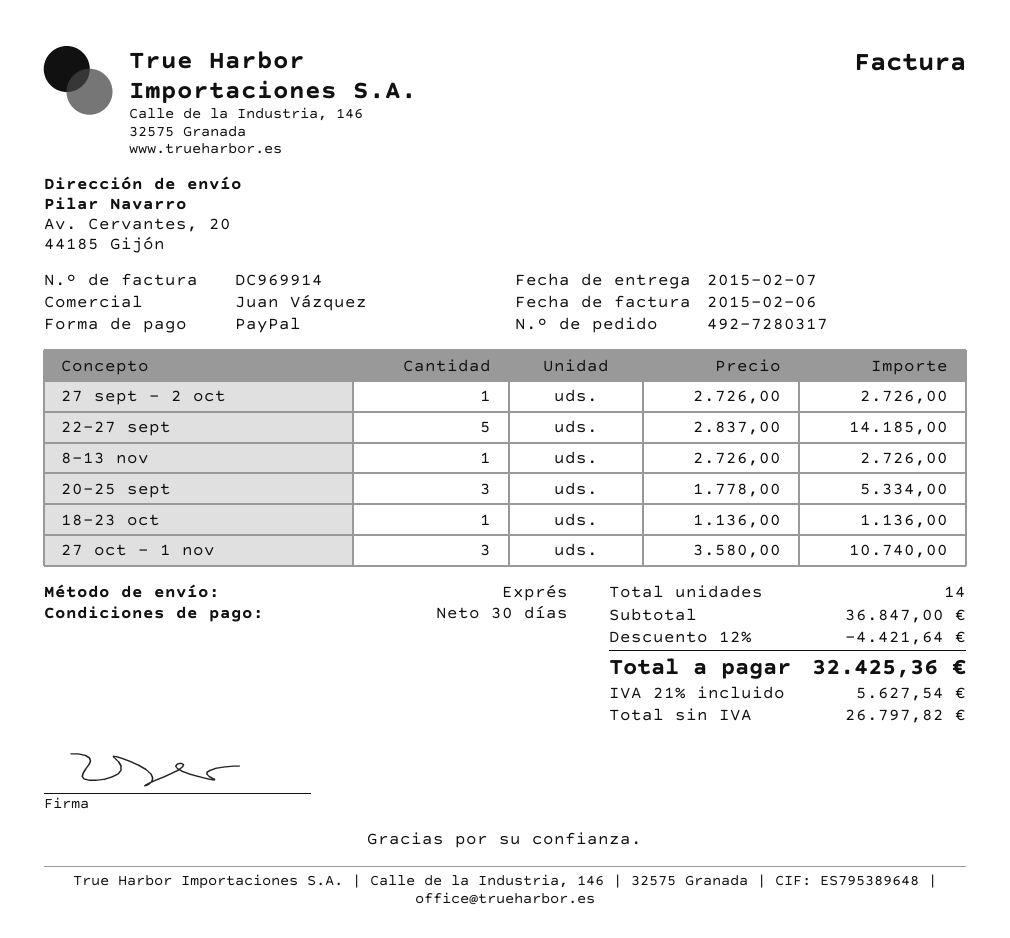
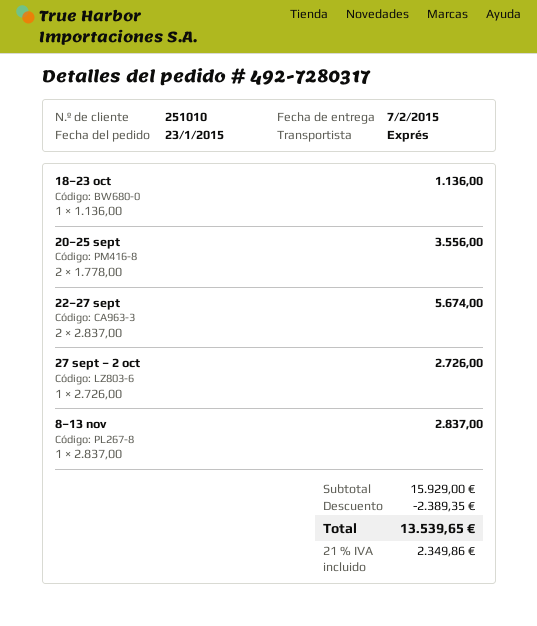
22–27 sept: 5 x 2837.00 = 14185.00 -> 2 x 2837.00 = 5674.00
8–13 nov: 1 x 2726.00 = 2726.00 -> 1 x 2837.00 = 2837.00
20–25 sept: 3 x 1778.00 = 5334.00 -> 2 x 1778.00 = 3556.00
27 oct – 1 nov: 3 x 3580.00 = 10740.00 -> none
subtotal: 36847.00 -> 15929.00
discount: 4421.64 -> 2389.35
tax: 21% = 5627.54 -> 21% = 2349.86
total: 32425.36 -> 13539.65

